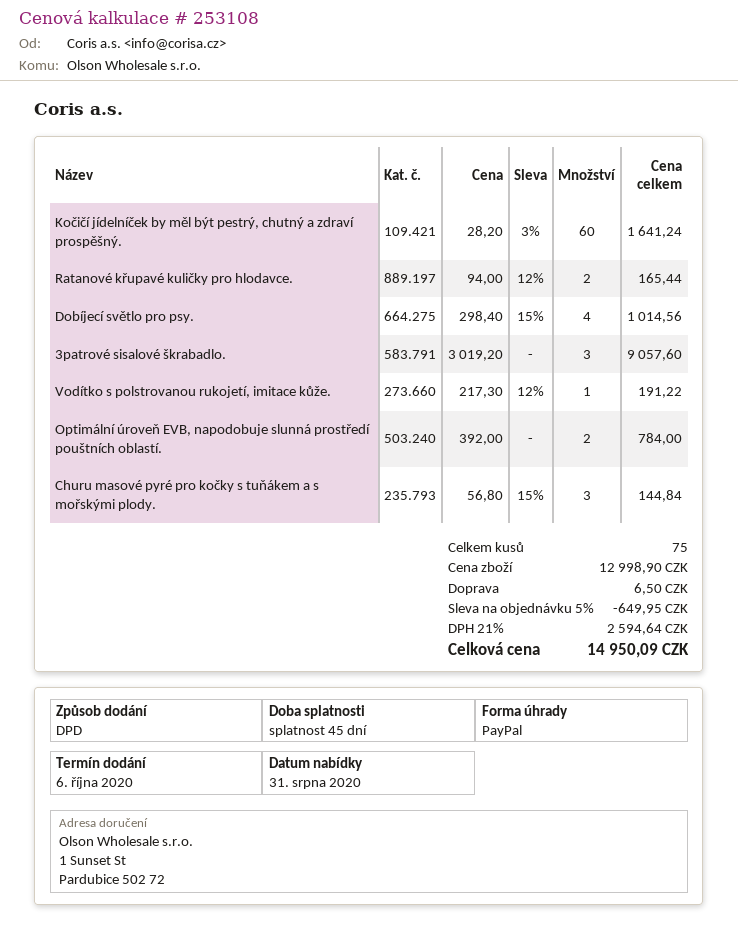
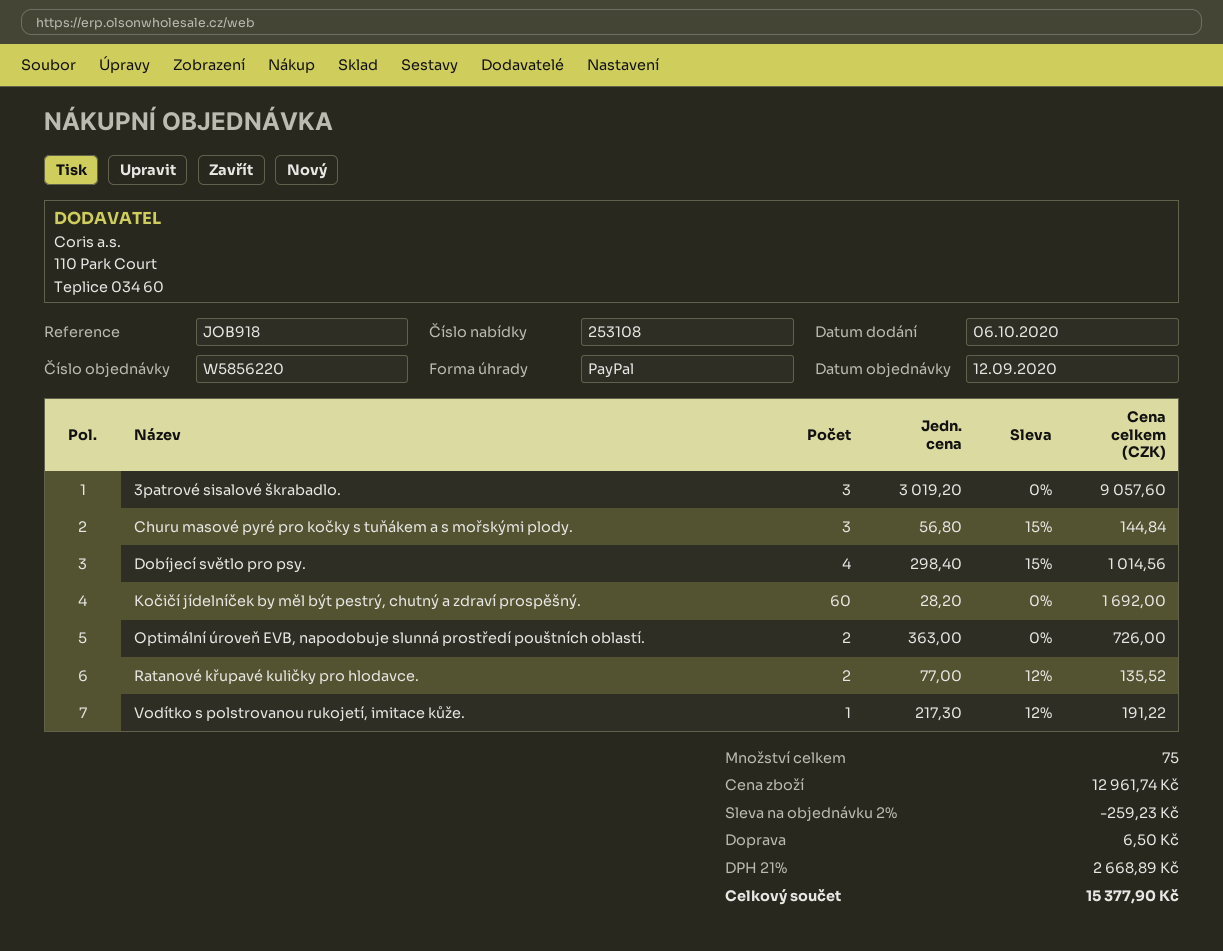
Kočičí jídelníček by měl být pestrý, chutný a zdraví prospěšný.: 60 x 28.20 - 3% = 1641.24 -> 60 x 28.20 = 1692.00
Ratanové křupavé kuličky pro hlodavce.: 2 x 94.00 - 12% = 165.44 -> 2 x 77.00 - 12% = 135.52
Optimální úroveň EVB, napodobuje slunná prostředí pouštních oblastí.: 2 x 392.00 = 784.00 -> 2 x 363.00 = 726.00
subtotal: 12998.90 -> 12961.74
discount: 5% = 649.95 -> 2% = 259.23
tax: 21% = 2594.64 -> 21% = 2668.89
total: 14950.09 -> 15377.90

